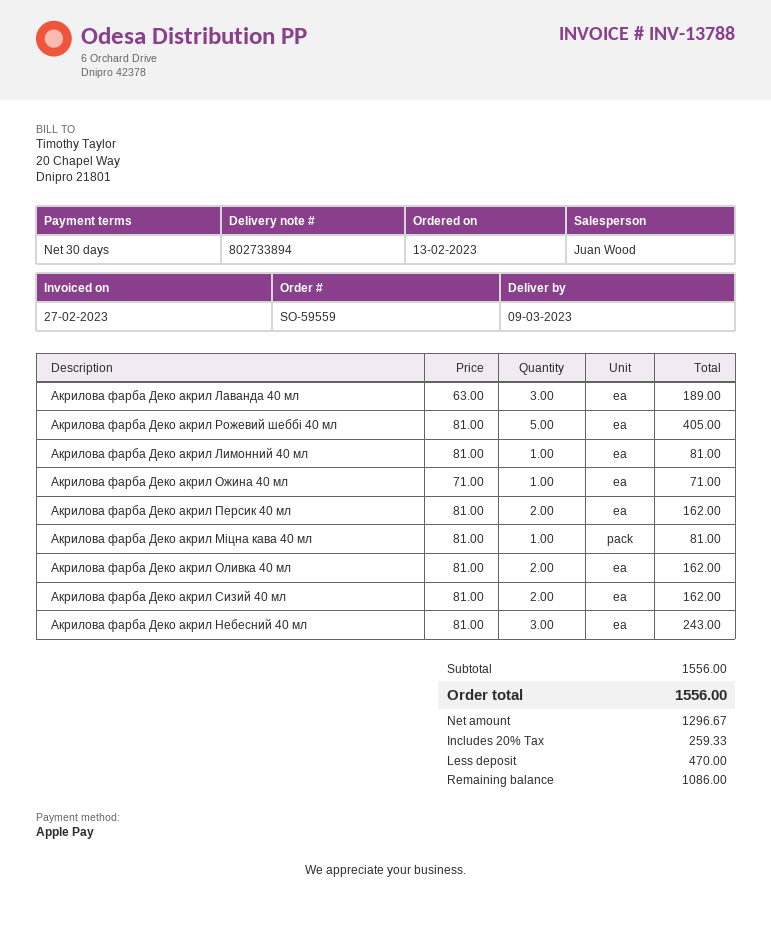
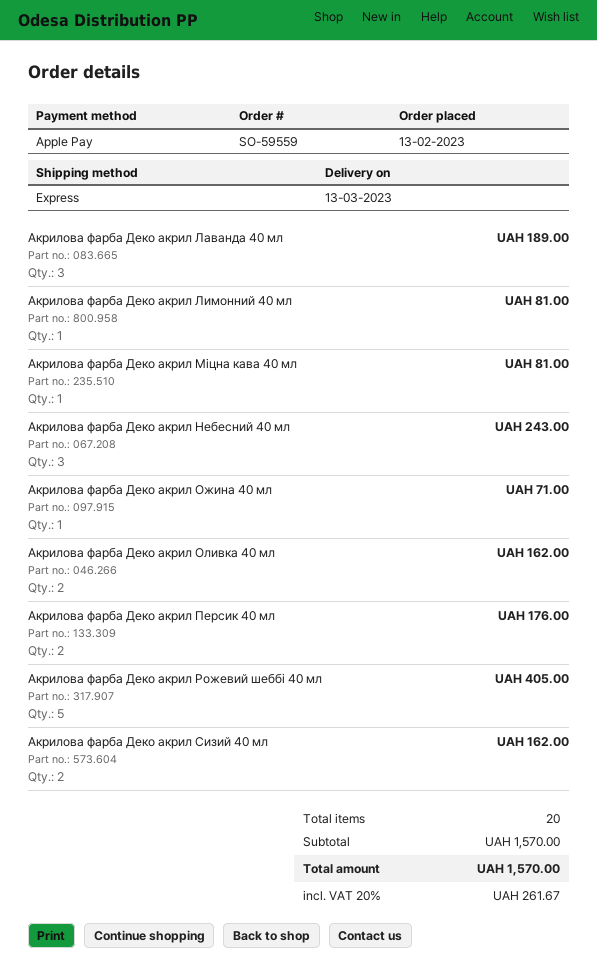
delivery date: 2023-03-09 -> 2023-03-13
Акрилова фарба Деко акрил Персик 40 мл: 2 for 162.00 -> 2 for 176.00
subtotal: 1556.00 -> 1570.00
tax: 20% = 259.33 -> 20% = 261.67
total: 1556.00 -> 1570.00

